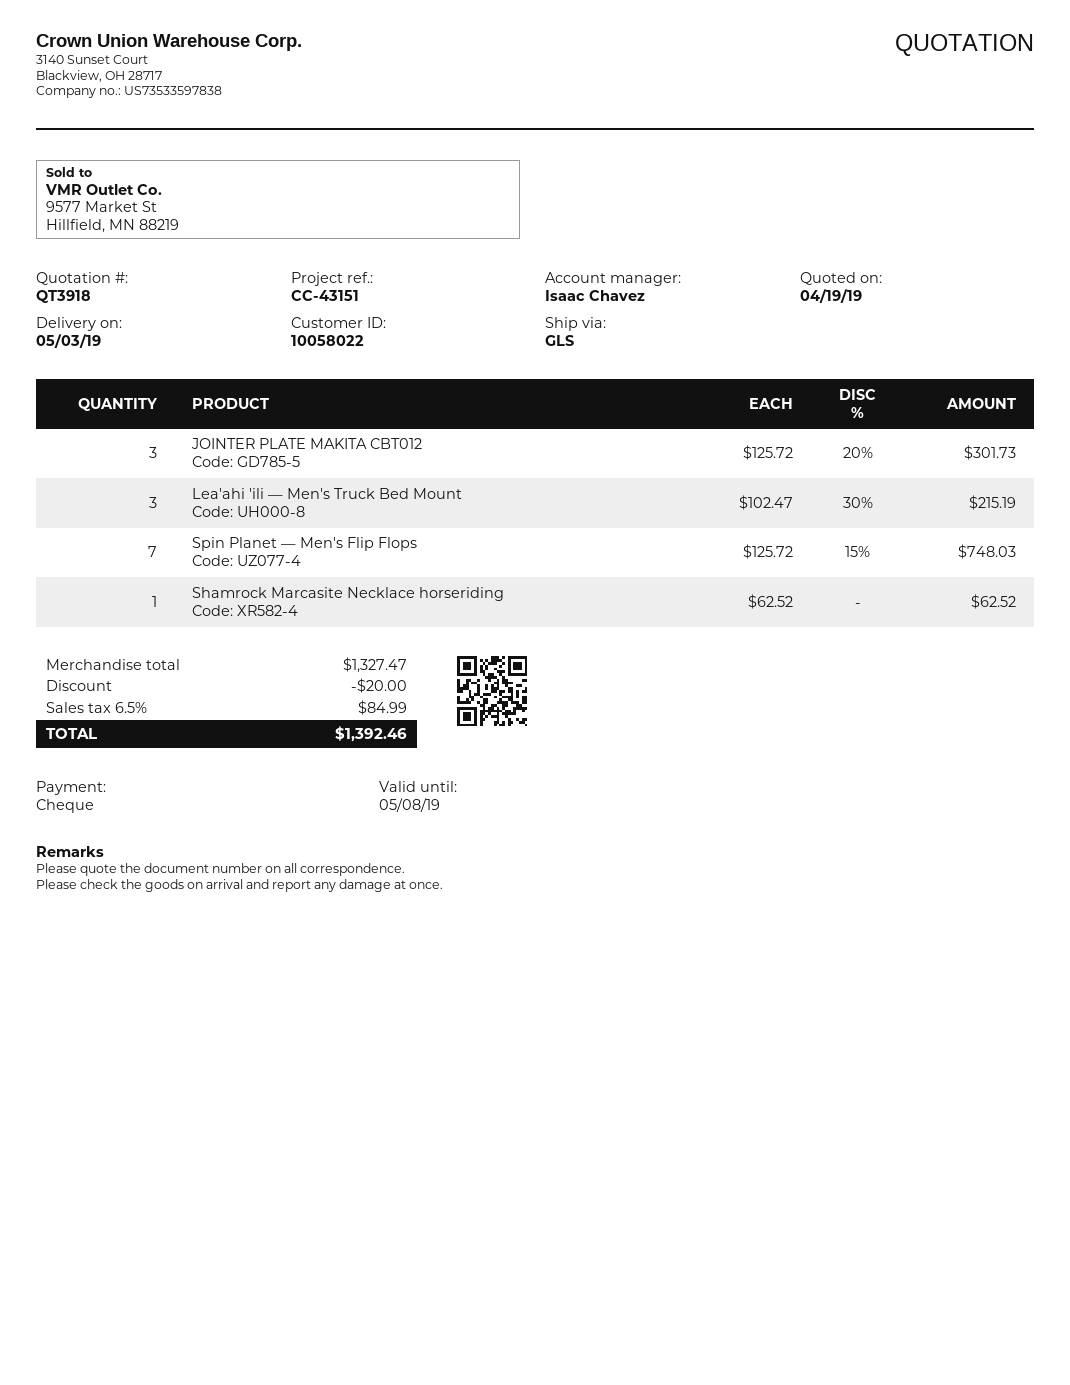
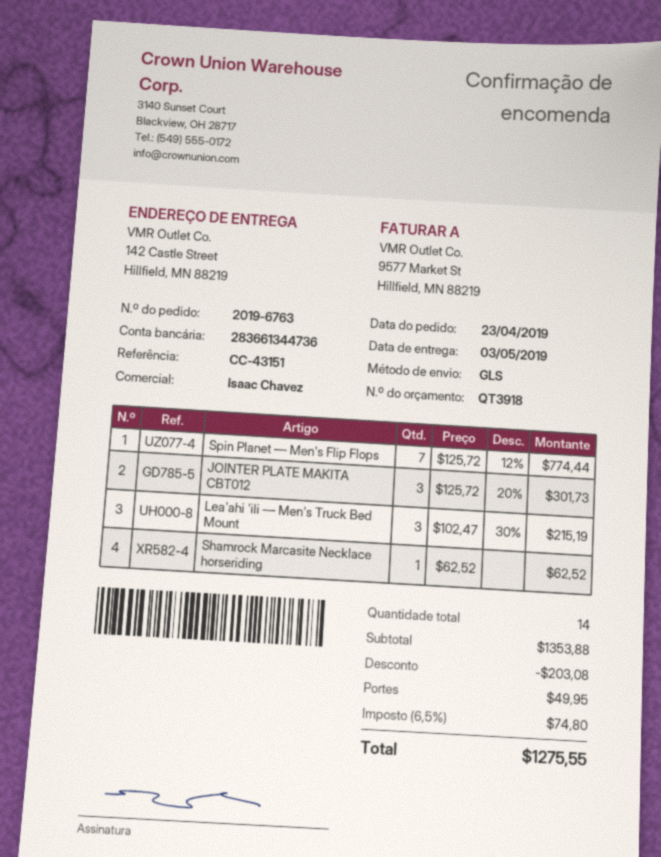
Spin Planet — Men's Flip Flops: 7 x 125.72 - 15% = 748.03 -> 7 x 125.72 - 12% = 774.44
subtotal: 1327.47 -> 1353.88
discount: 20.00 -> 203.08
shipping: none -> 49.95
tax: 6.5% = 84.99 -> 6.5% = 74.80
total: 1392.46 -> 1275.55

